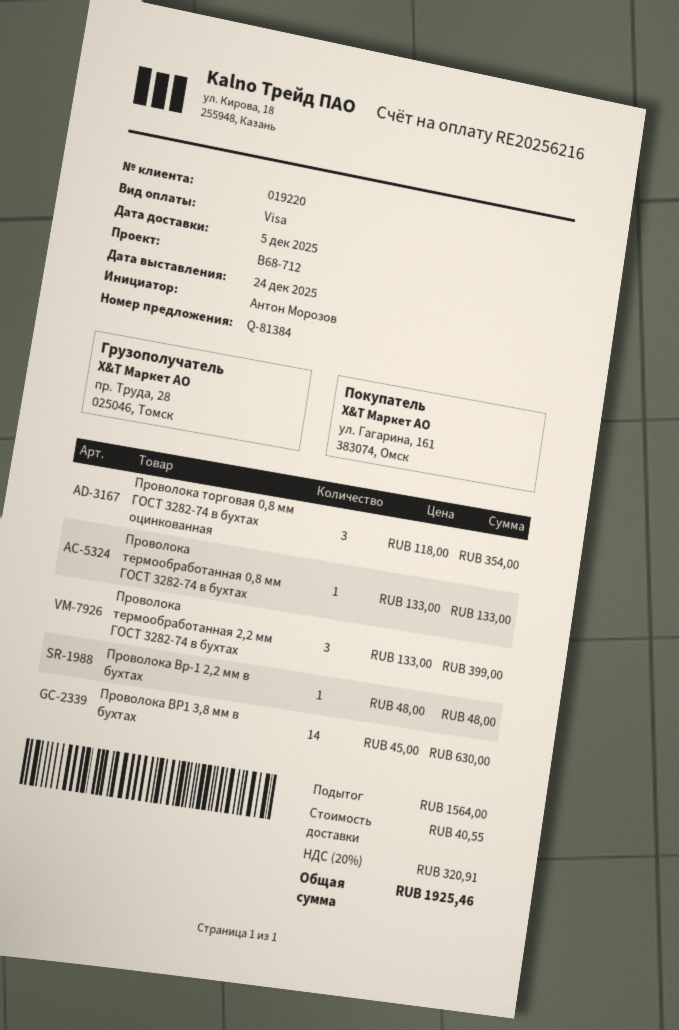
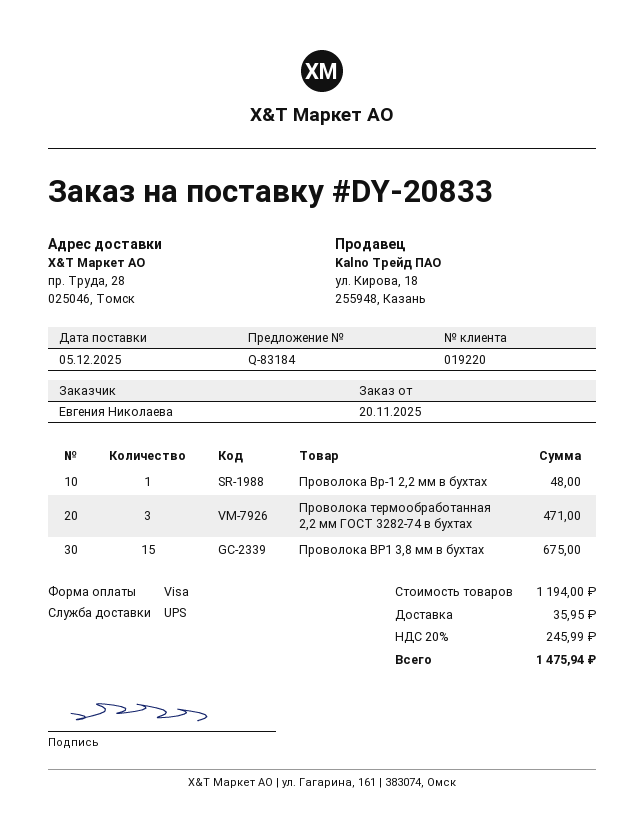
quote number: Q-81384 -> Q-83184
ordered by: Антон Морозов -> Евгения Николаева
Проволока торговая 0,8 мм ГОСТ 3282-74 в бухтах оцинкованная: 3 for 354.00 -> none
Проволока термообработанная 0,8 мм ГОСТ 3282-74 в бухтах: 1 for 133.00 -> none
Проволока термообработанная 2,2 мм ГОСТ 3282-74 в бухтах: 3 for 399.00 -> 3 for 471.00
Проволока ВР1 3,8 мм в бухтах: 14 for 630.00 -> 15 for 675.00
subtotal: 1564.00 -> 1194.00
shipping: 40.55 -> 35.95
tax: 20% = 320.91 -> 20% = 245.99
total: 1925.46 -> 1475.94

